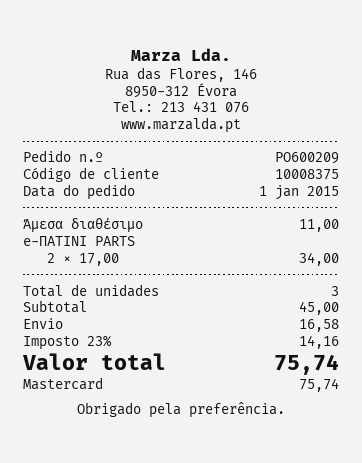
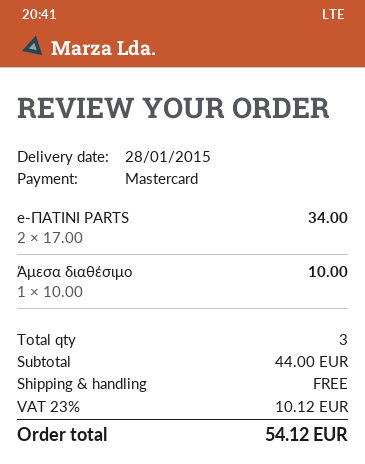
Άμεσα διαθέσιμο: 1 x 11.00 = 11.00 -> 1 x 10.00 = 10.00
subtotal: 45.00 -> 44.00
shipping: 16.58 -> 0.00
tax: 23% = 14.16 -> 23% = 10.12
total: 75.74 -> 54.12

